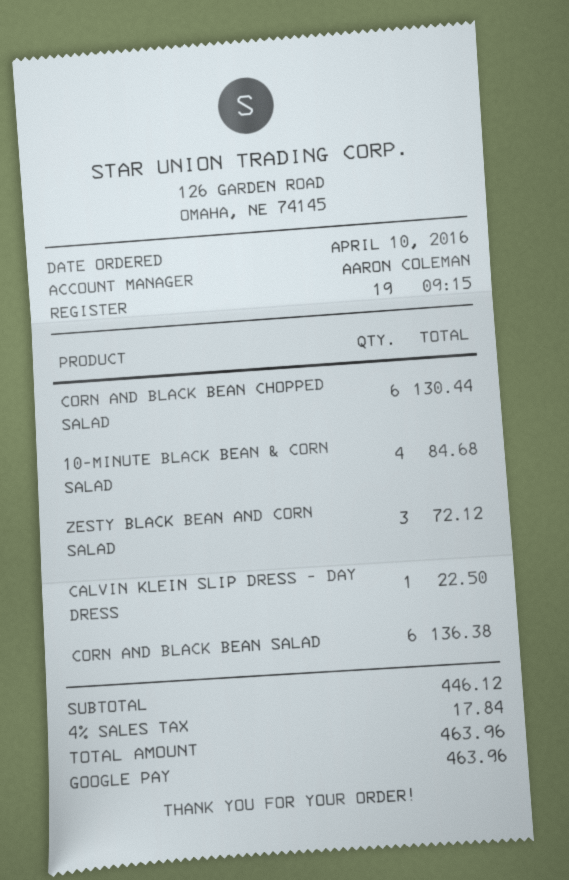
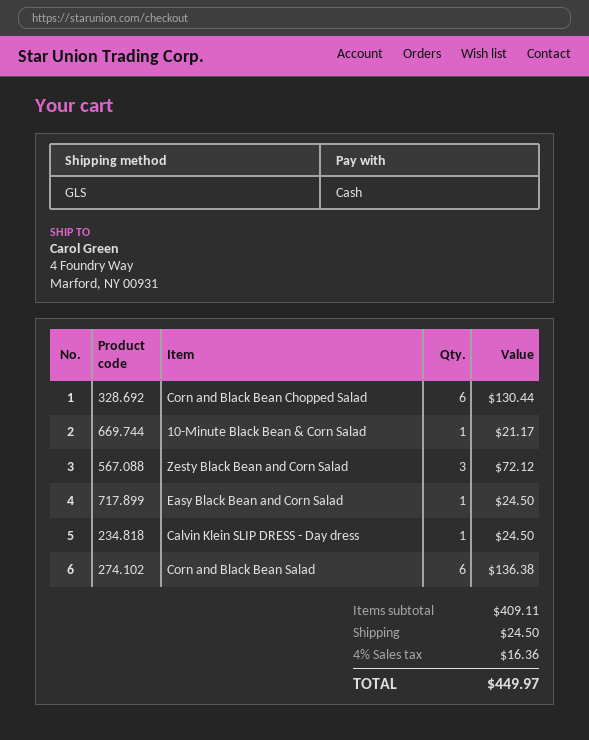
payment method: Google Pay -> cash
10-MINUTE BLACK BEAN & CORN SALAD: 4 for 84.68 -> 1 for 21.17
CALVIN KLEIN SLIP DRESS - DAY DRESS: 1 for 22.50 -> 1 for 24.50
Easy Black Bean and Corn Salad: none -> 1 for 24.50
subtotal: 446.12 -> 409.11
shipping: none -> 24.50
tax: 4% = 17.84 -> 4% = 16.36
total: 463.96 -> 449.97

